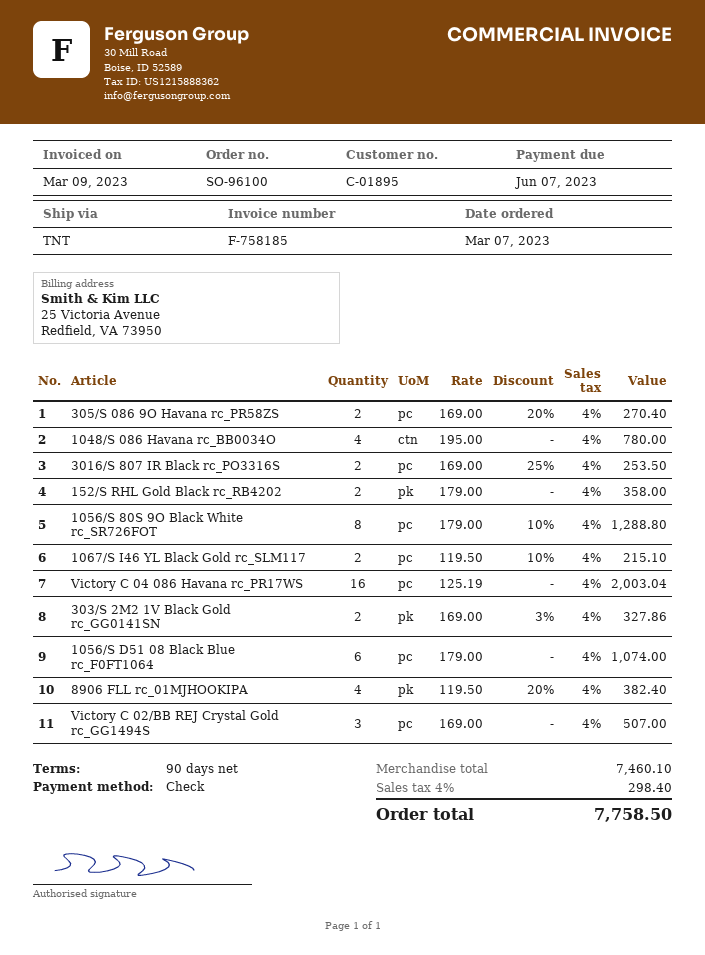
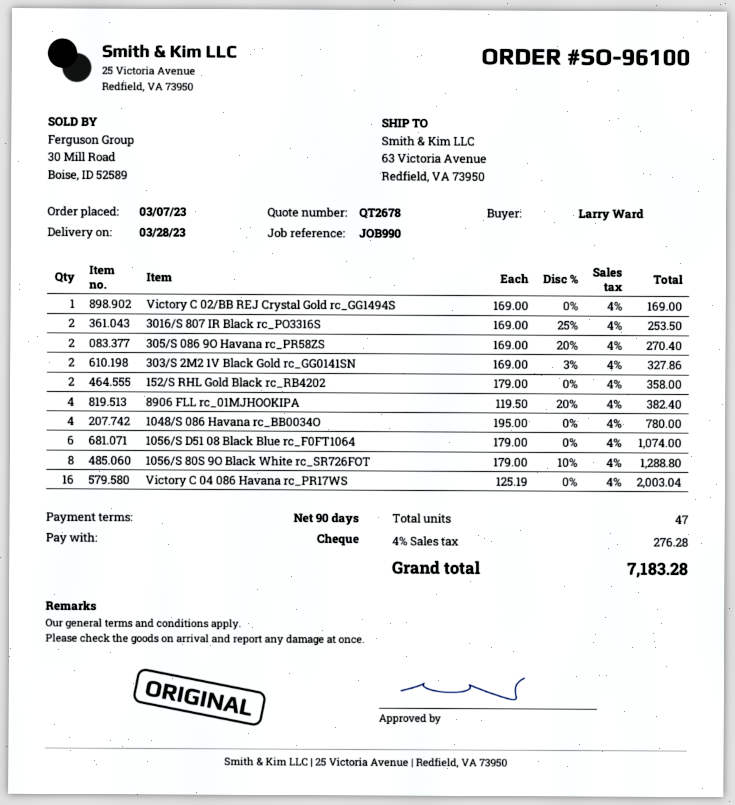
1067/S I46 YL Black Gold rc_SLM117: 2 x 119.50 - 10% = 215.10 -> none
Victory C 02/BB REJ Crystal Gold rc_GG1494S: 3 x 169.00 = 507.00 -> 1 x 169.00 = 169.00
tax: 4% = 298.40 -> 4% = 276.28
total: 7758.50 -> 7183.28

